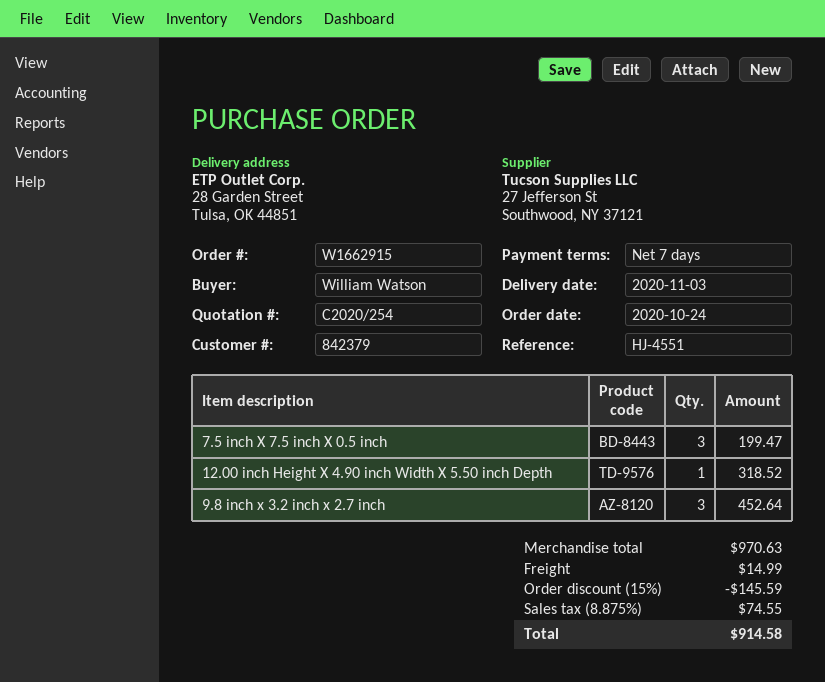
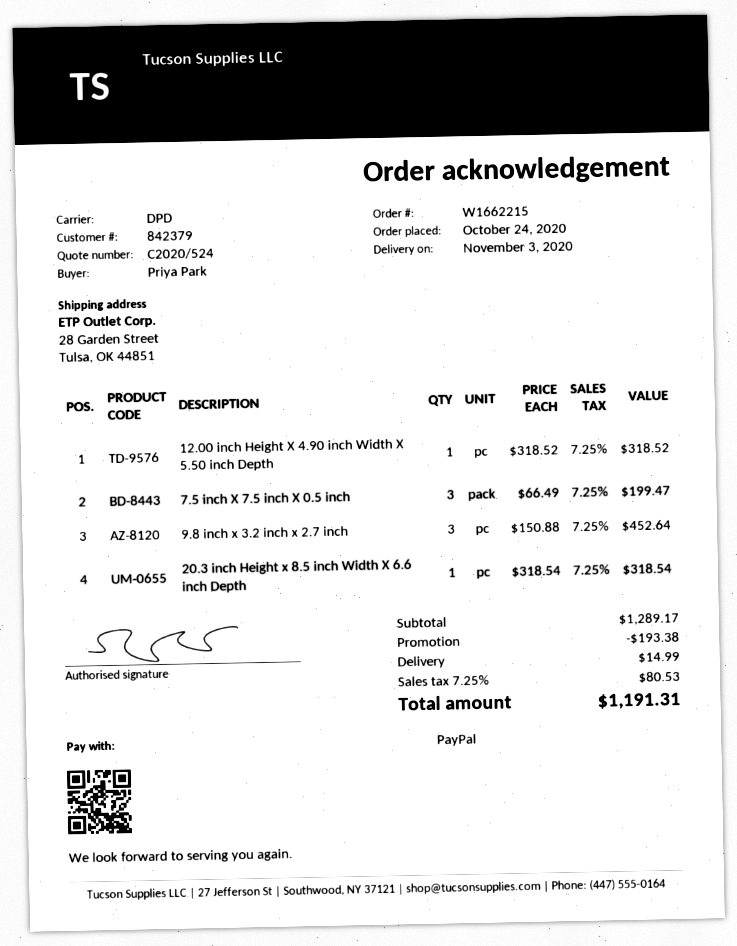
quote number: C2020/254 -> C2020/524
order number: W1662915 -> W1662215
ordered by: William Watson -> Priya Park
20.3 inch Height x 8.5 inch Width X 6.6 inch Depth: none -> 1 for 318.54
subtotal: 970.63 -> 1289.17
discount: 145.59 -> 193.38
tax: 8.875% = 74.55 -> 7.25% = 80.53
total: 914.58 -> 1191.31

